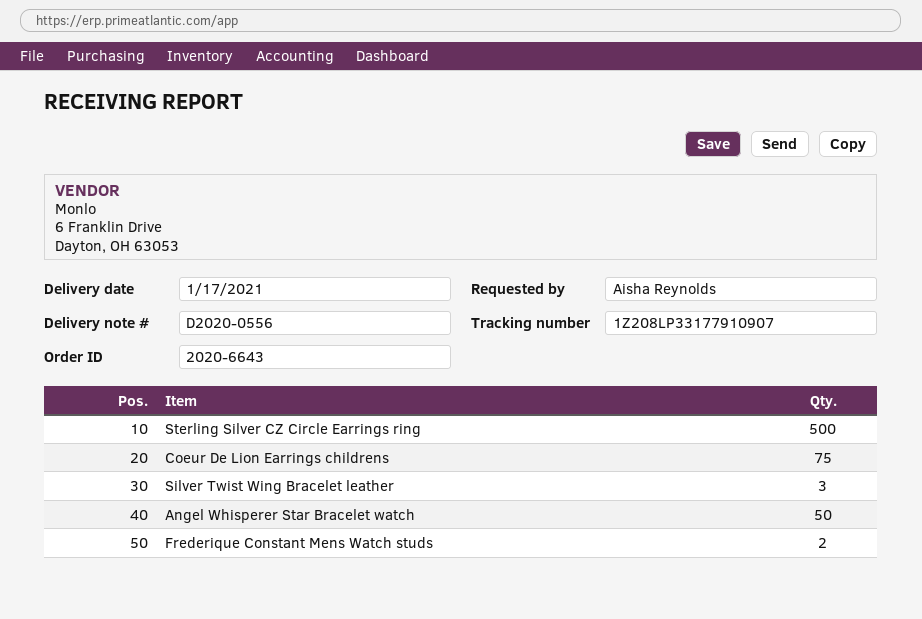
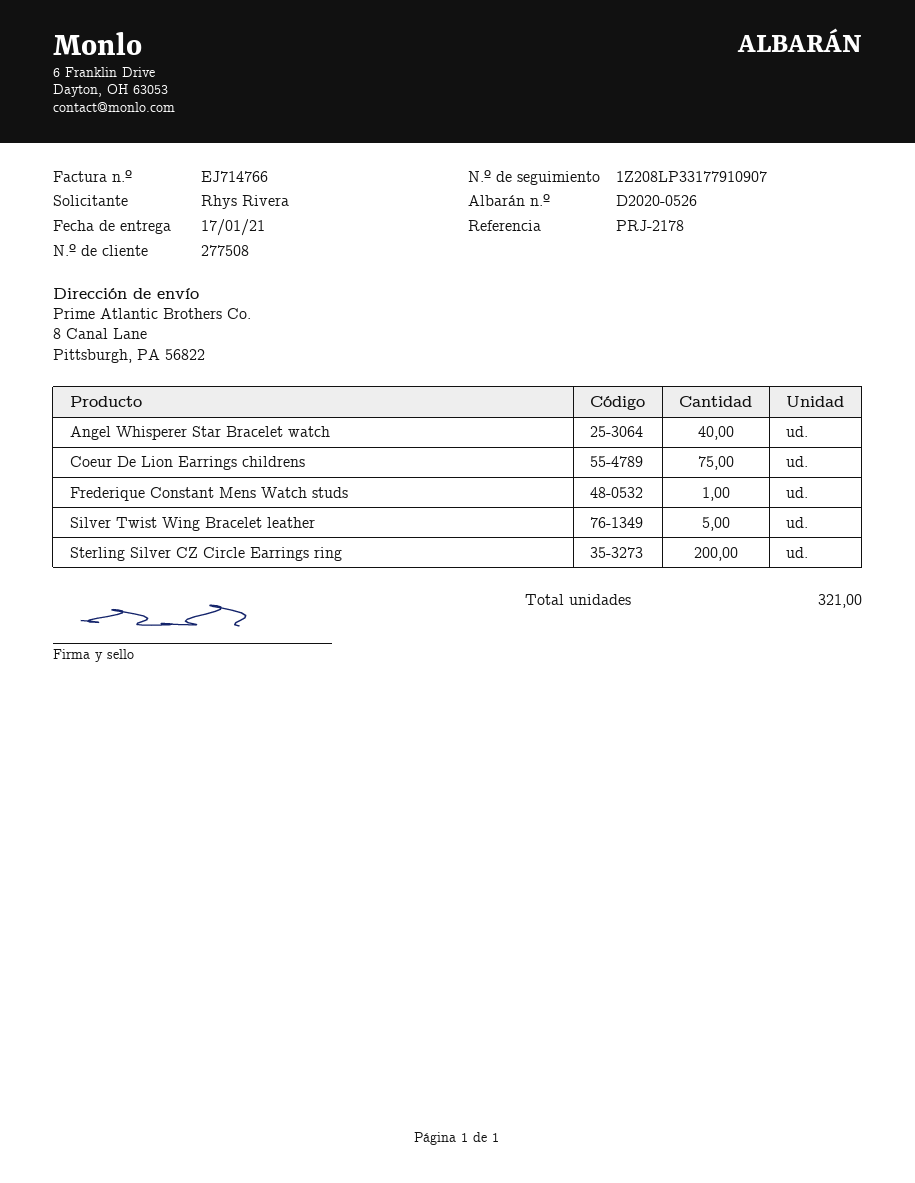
delivery note number: D2020-0556 -> D2020-0526
ordered by: Aisha Reynolds -> Rhys Rivera
Sterling Silver CZ Circle Earrings ring: 500 -> 200
Silver Twist Wing Bracelet leather: 3 -> 5
Angel Whisperer Star Bracelet watch: 50 -> 40
Frederique Constant Mens Watch studs: 2 -> 1

